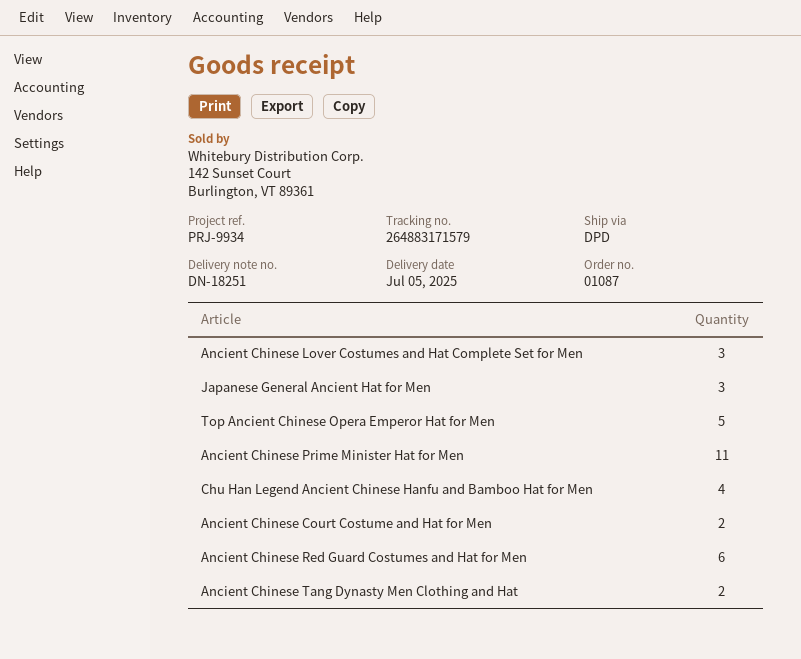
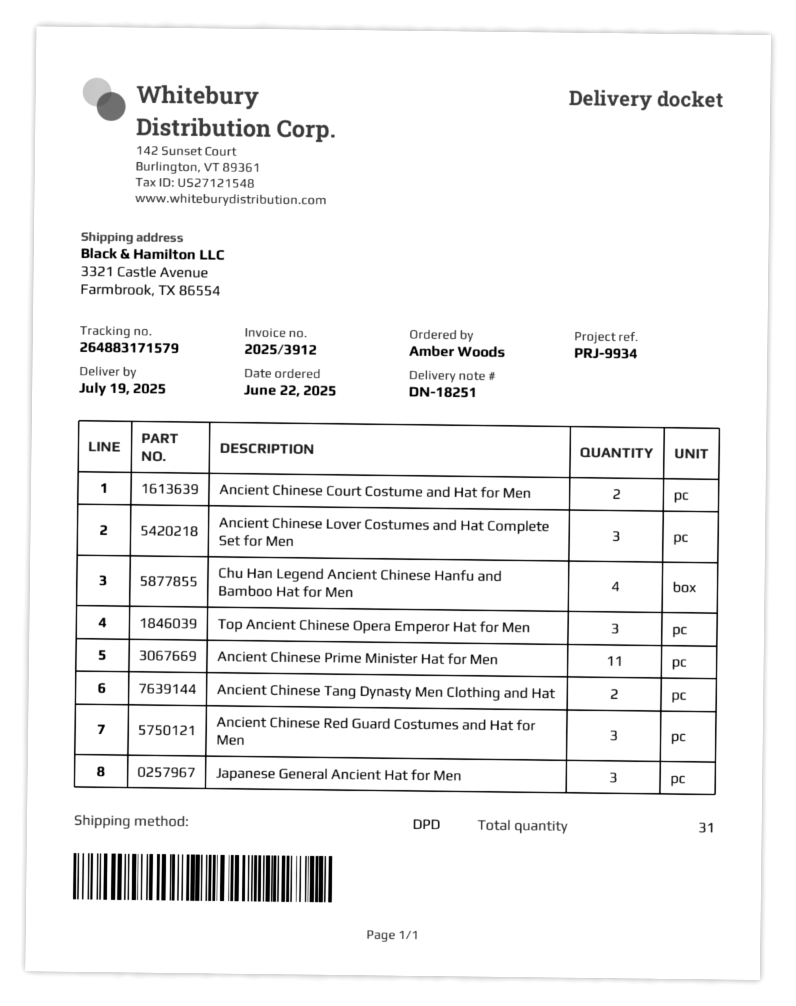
delivery date: 2025-07-05 -> 2025-07-19
Top Ancient Chinese Opera Emperor Hat for Men: 5 -> 3
Ancient Chinese Red Guard Costumes and Hat for Men: 6 -> 3

